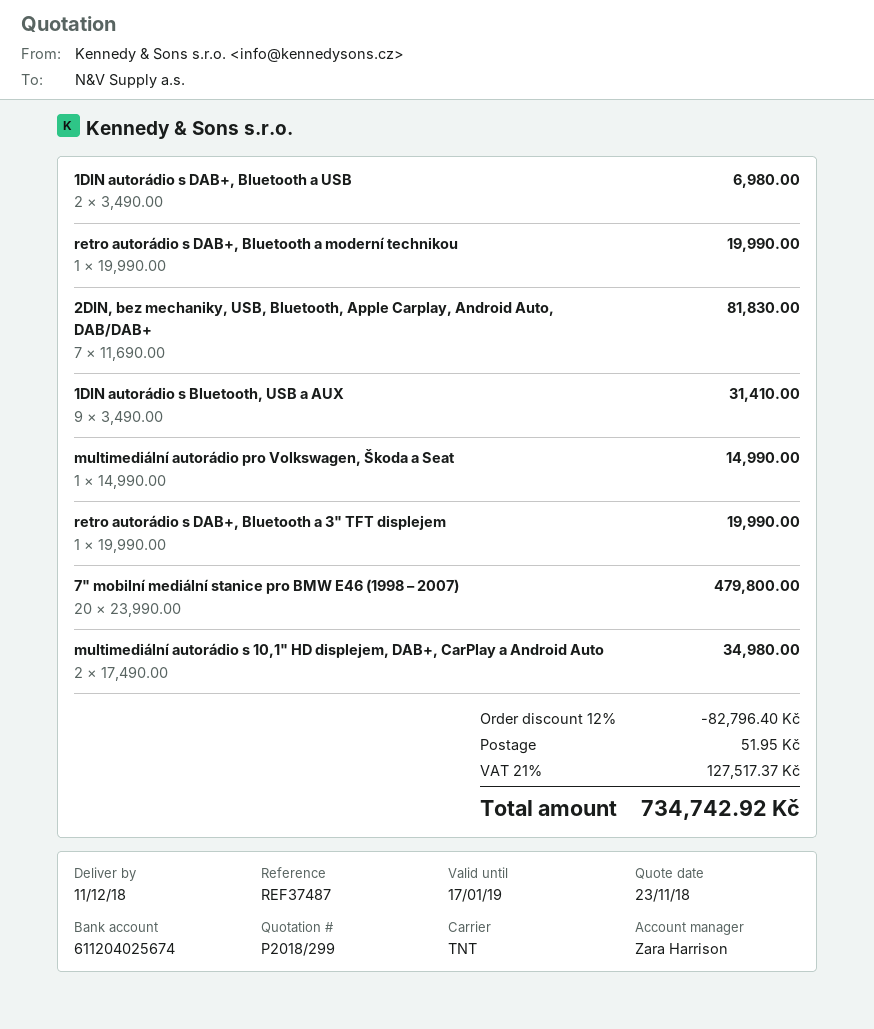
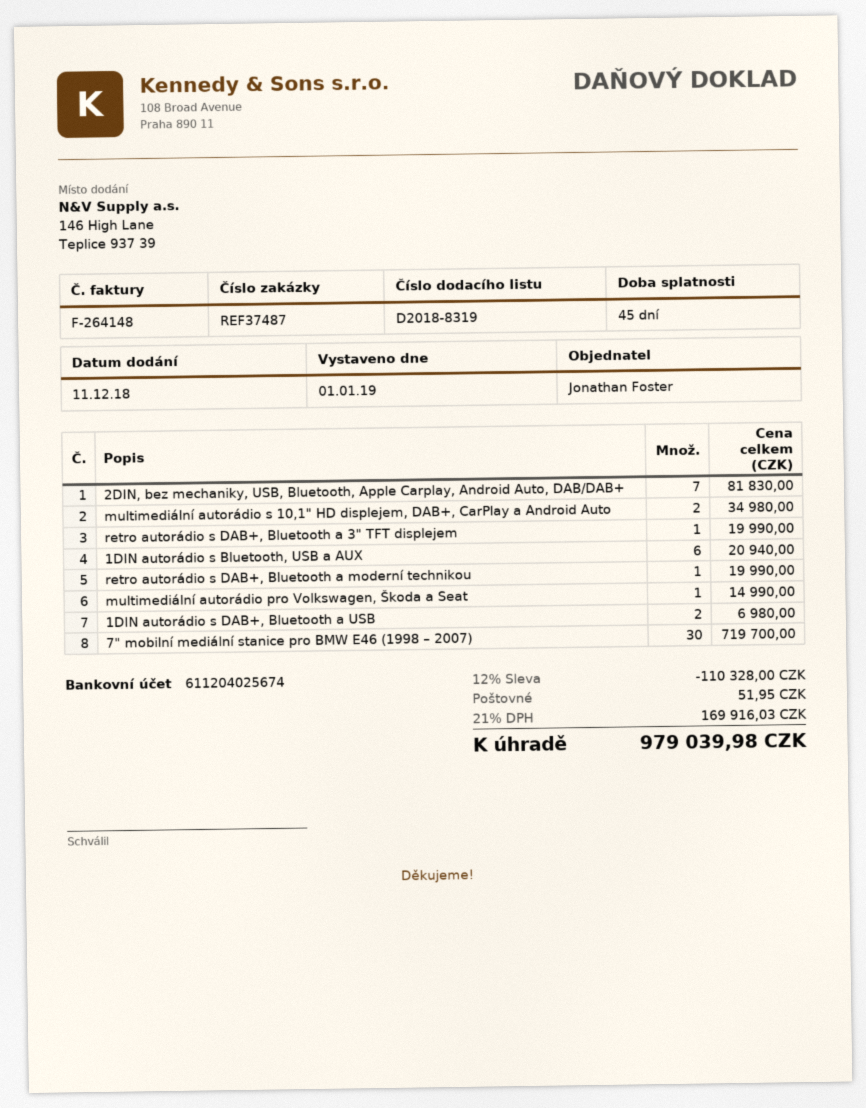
1DIN autorádio s Bluetooth, USB a AUX: 9 for 31410.00 -> 6 for 20940.00
7" mobilní mediální stanice pro BMW E46 (1998 – 2007): 20 for 479800.00 -> 30 for 719700.00
discount: 12% = 82796.40 -> 12% = 110328.00
tax: 21% = 127517.37 -> 21% = 169916.03
total: 734742.92 -> 979039.98

